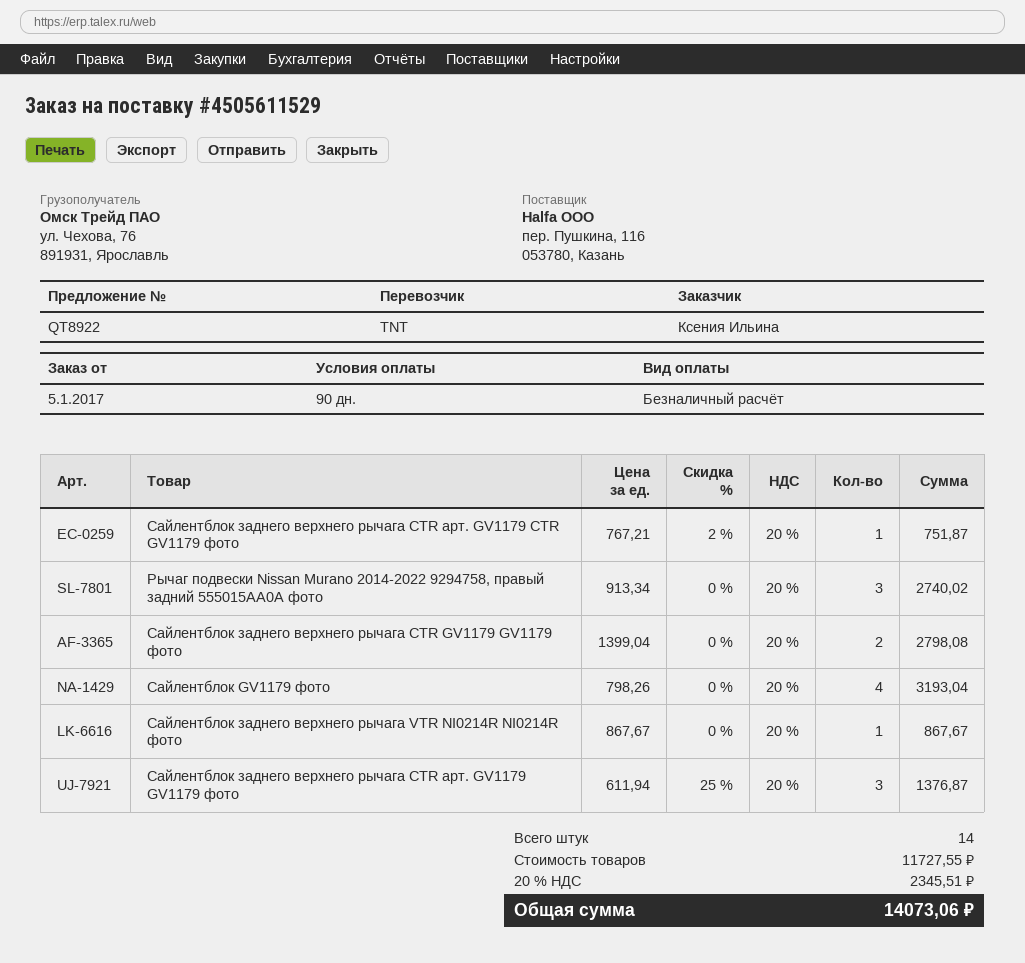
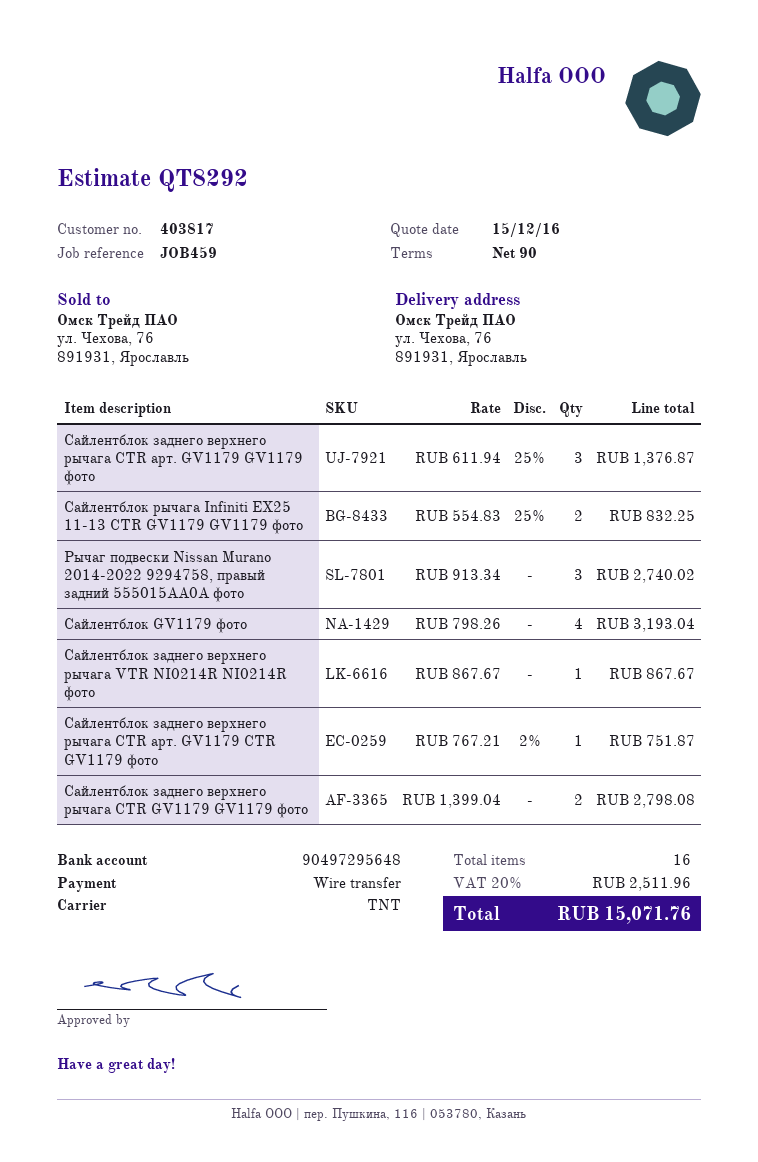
quote number: QT8922 -> QT8292
Сайлентблок рычага Infiniti EX25 11-13 CTR GV1179 GV1179 фото: none -> 2 x 554.83 - 25% = 832.25
total quantity: 14 -> 16
tax: 20% = 2345.51 -> 20% = 2511.96
total: 14073.06 -> 15071.76

